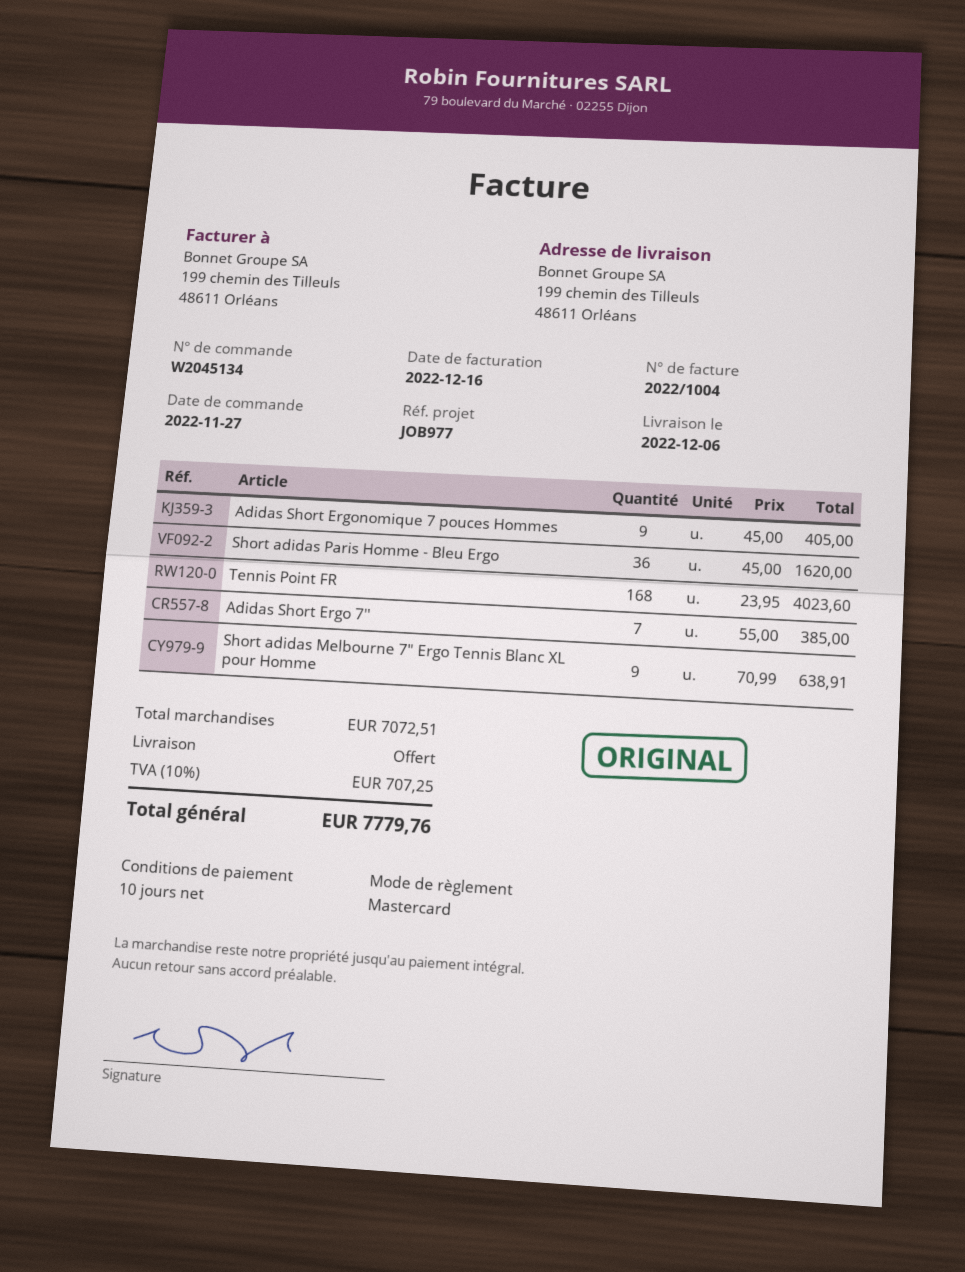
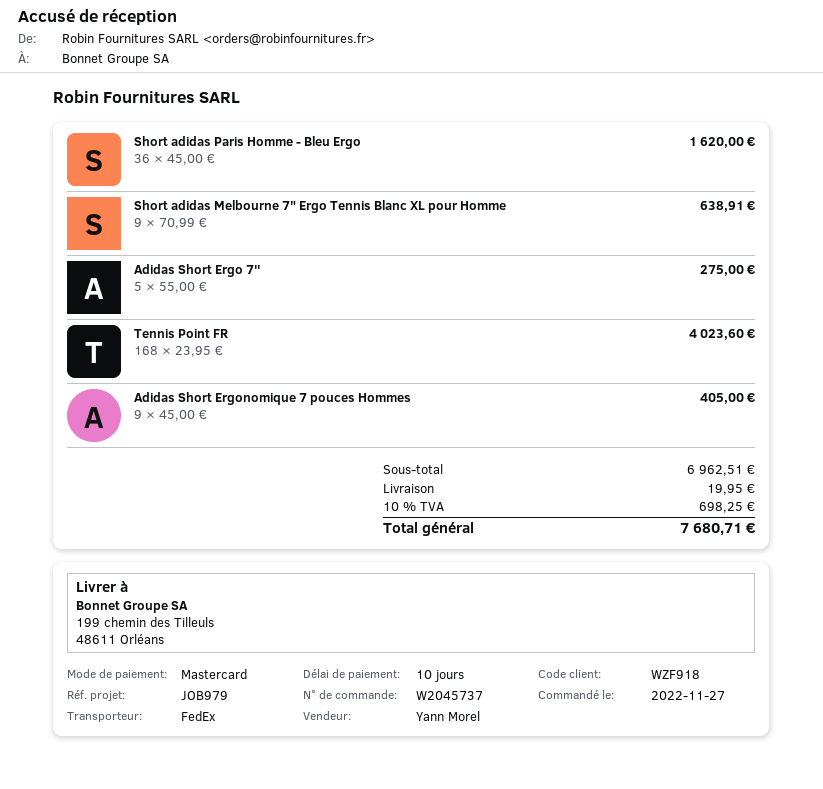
order number: W2045134 -> W2045737
reference: JOB977 -> JOB979
Adidas Short Ergo 7'': 7 x 55.00 = 385.00 -> 5 x 55.00 = 275.00
subtotal: 7072.51 -> 6962.51
shipping: 0.00 -> 19.95
tax: 10% = 707.25 -> 10% = 698.25
total: 7779.76 -> 7680.71

